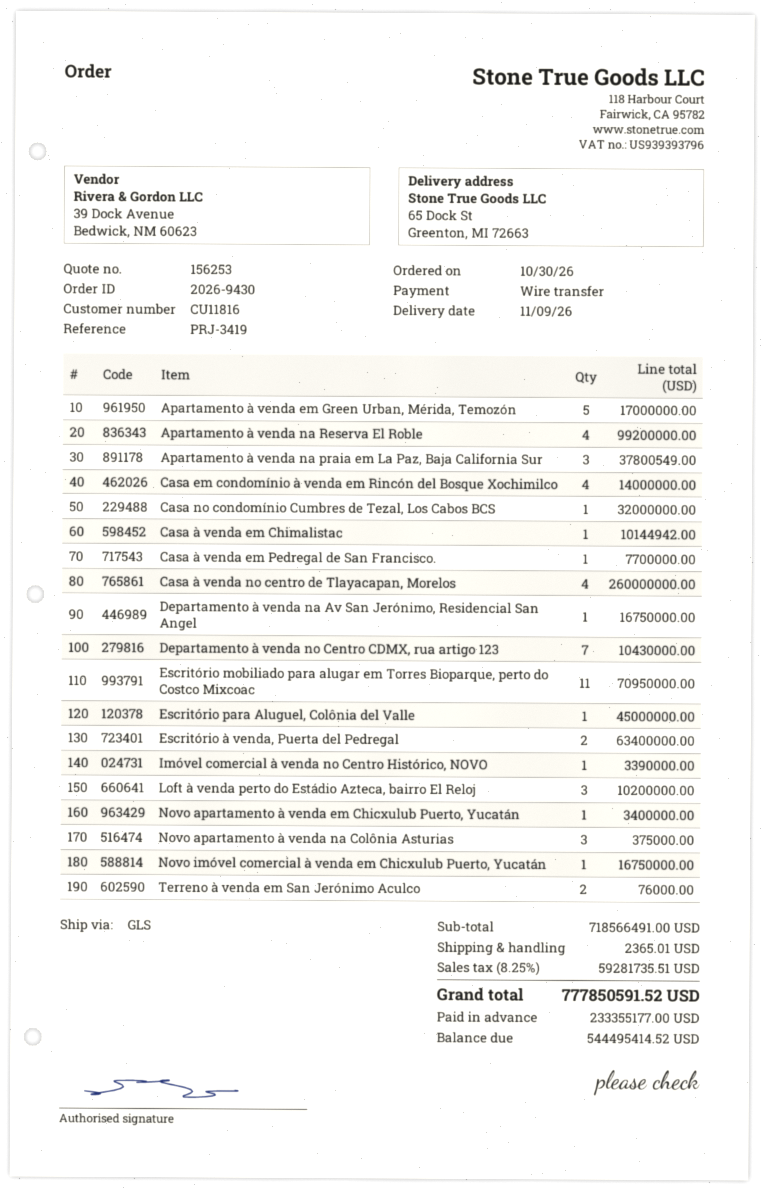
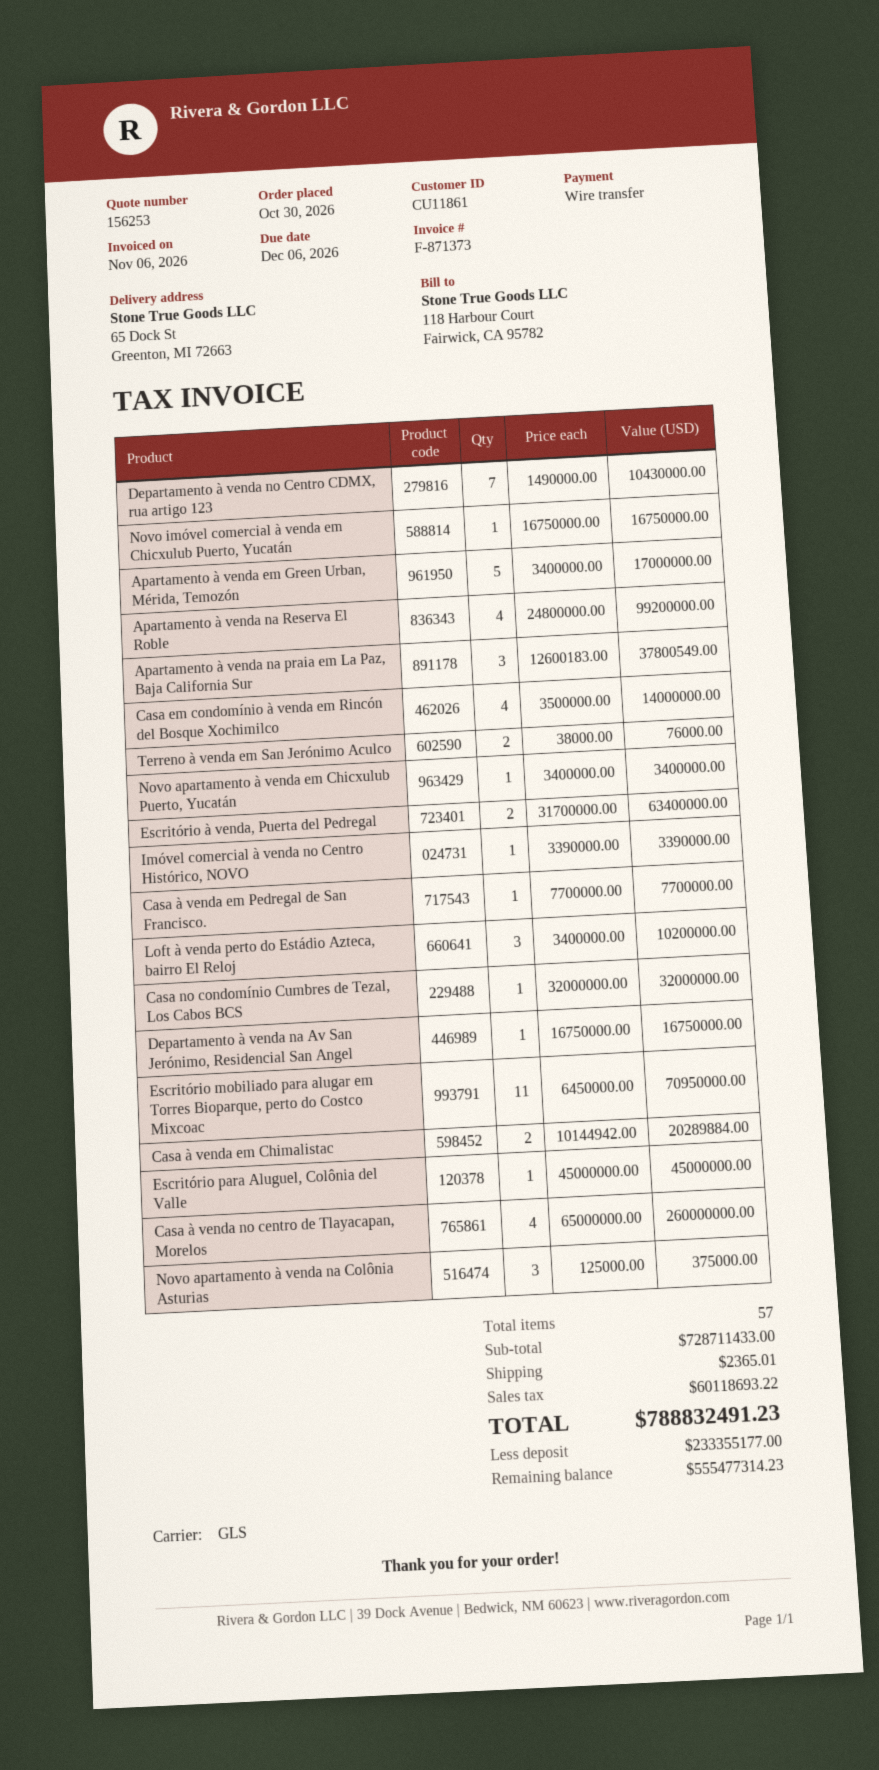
customer number: CU11816 -> CU11861
Casa à venda em Chimalistac: 1 for 10144942.00 -> 2 for 20289884.00
subtotal: 718566491.00 -> 728711433.00
tax: 59281735.51 -> 60118693.22
total: 777850591.52 -> 788832491.23
balance: 544495414.52 -> 555477314.23

